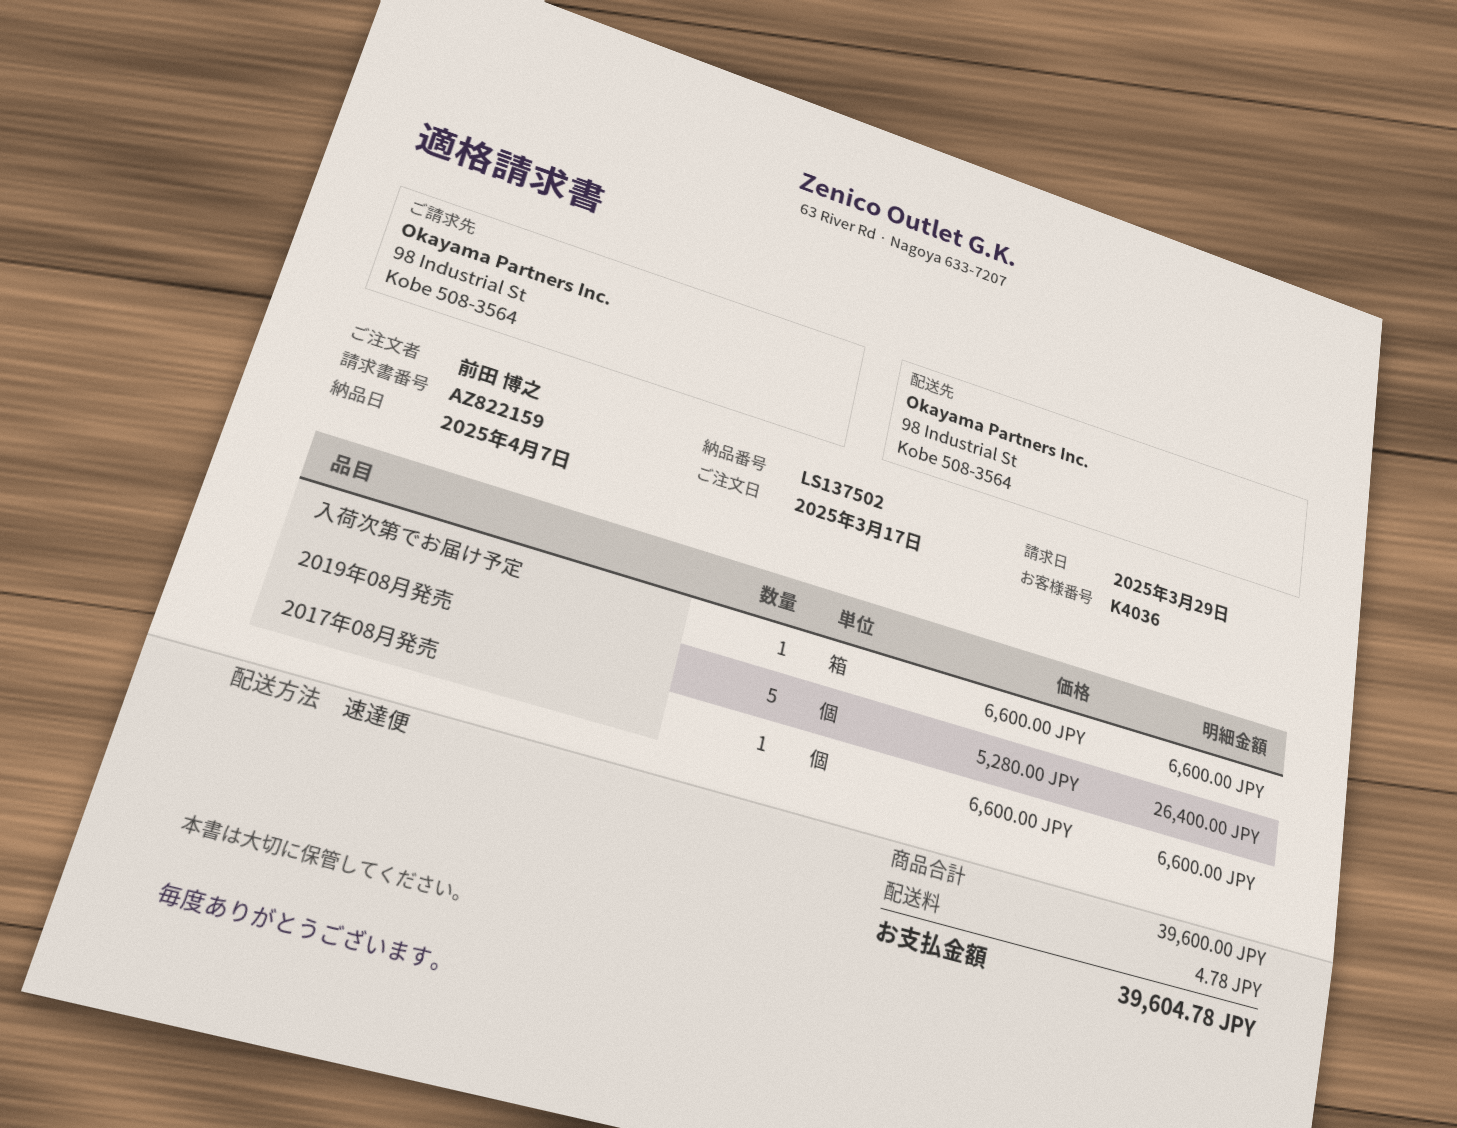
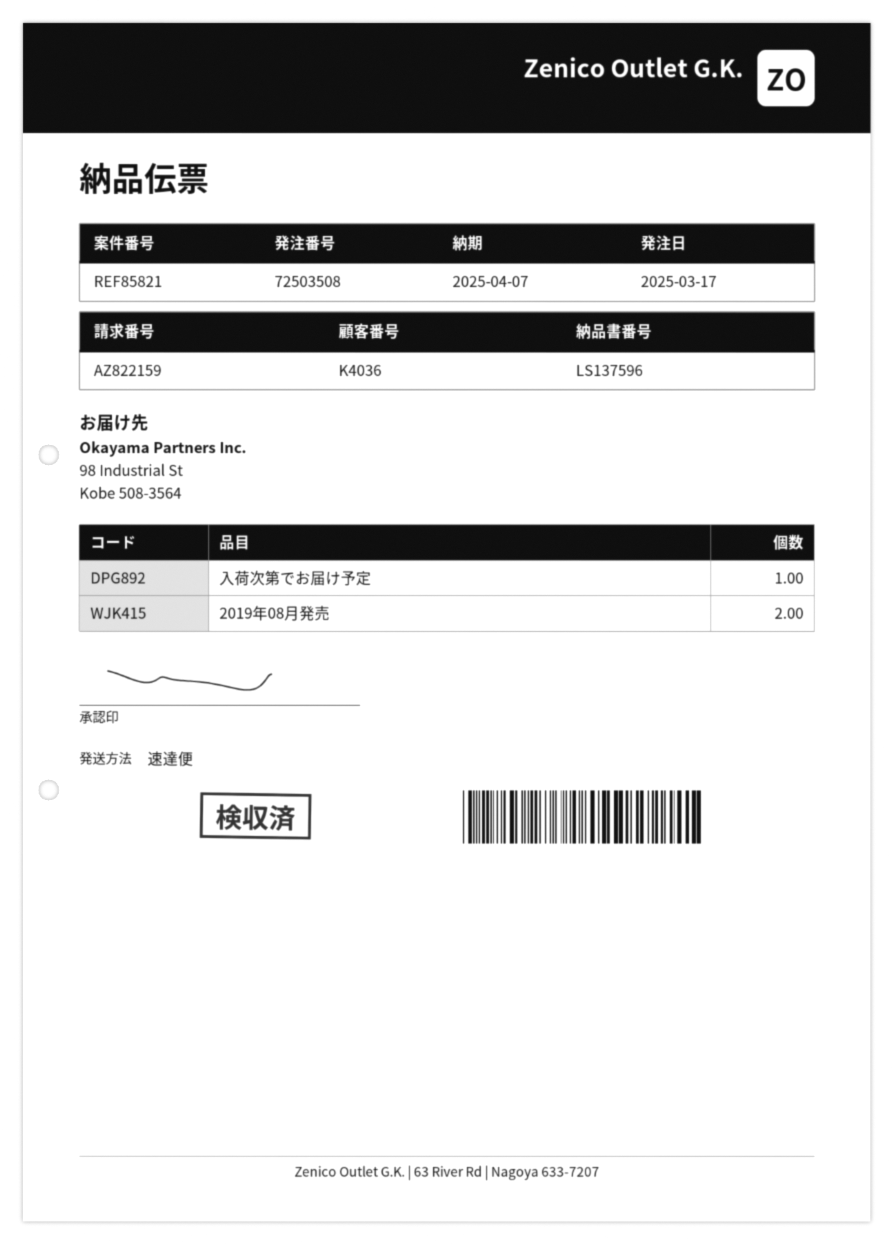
delivery note number: LS137502 -> LS137596
2019年08月発売: 5 -> 2
2017年08月発売: 1 -> none

